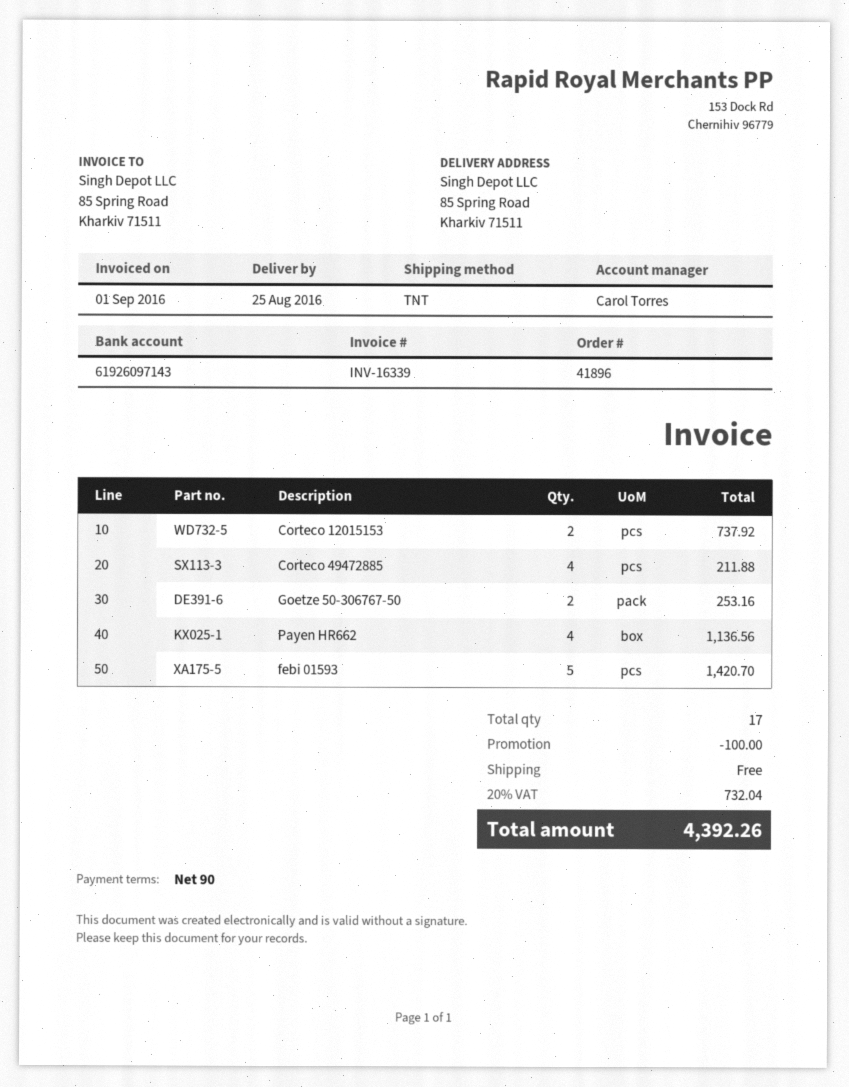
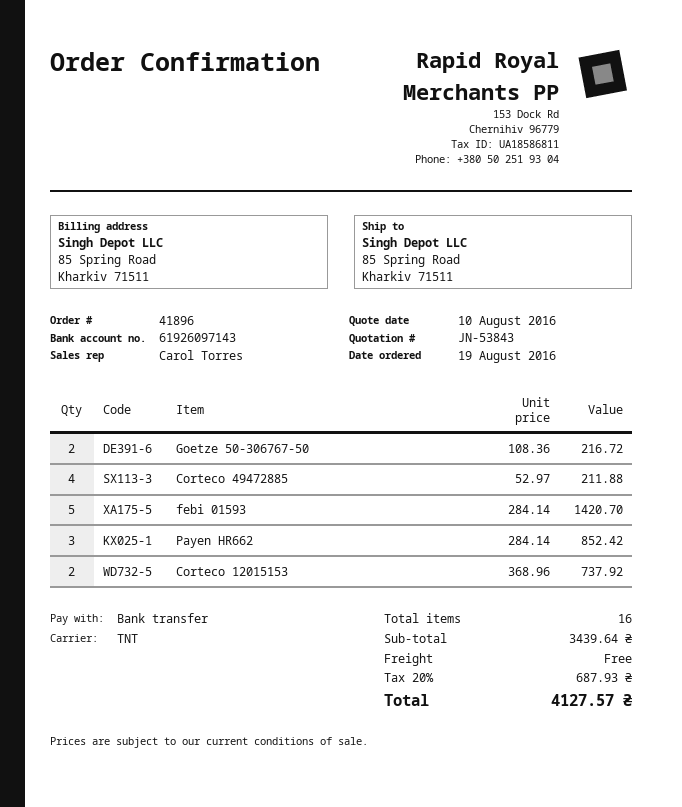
Goetze 50-306767-50: 2 for 253.16 -> 2 for 216.72
Payen HR662: 4 for 1136.56 -> 3 for 852.42
total quantity: 17 -> 16
discount: 100.00 -> none
tax: 20% = 732.04 -> 20% = 687.93
total: 4392.26 -> 4127.57

